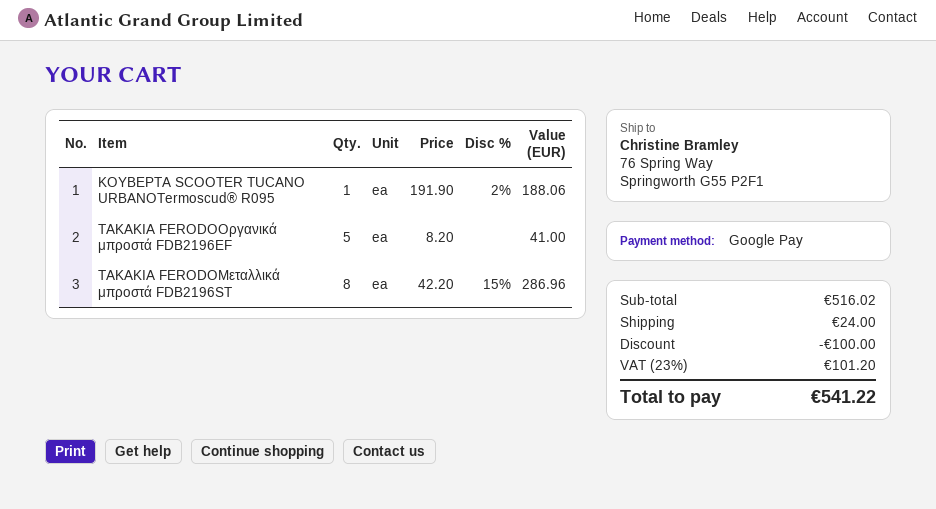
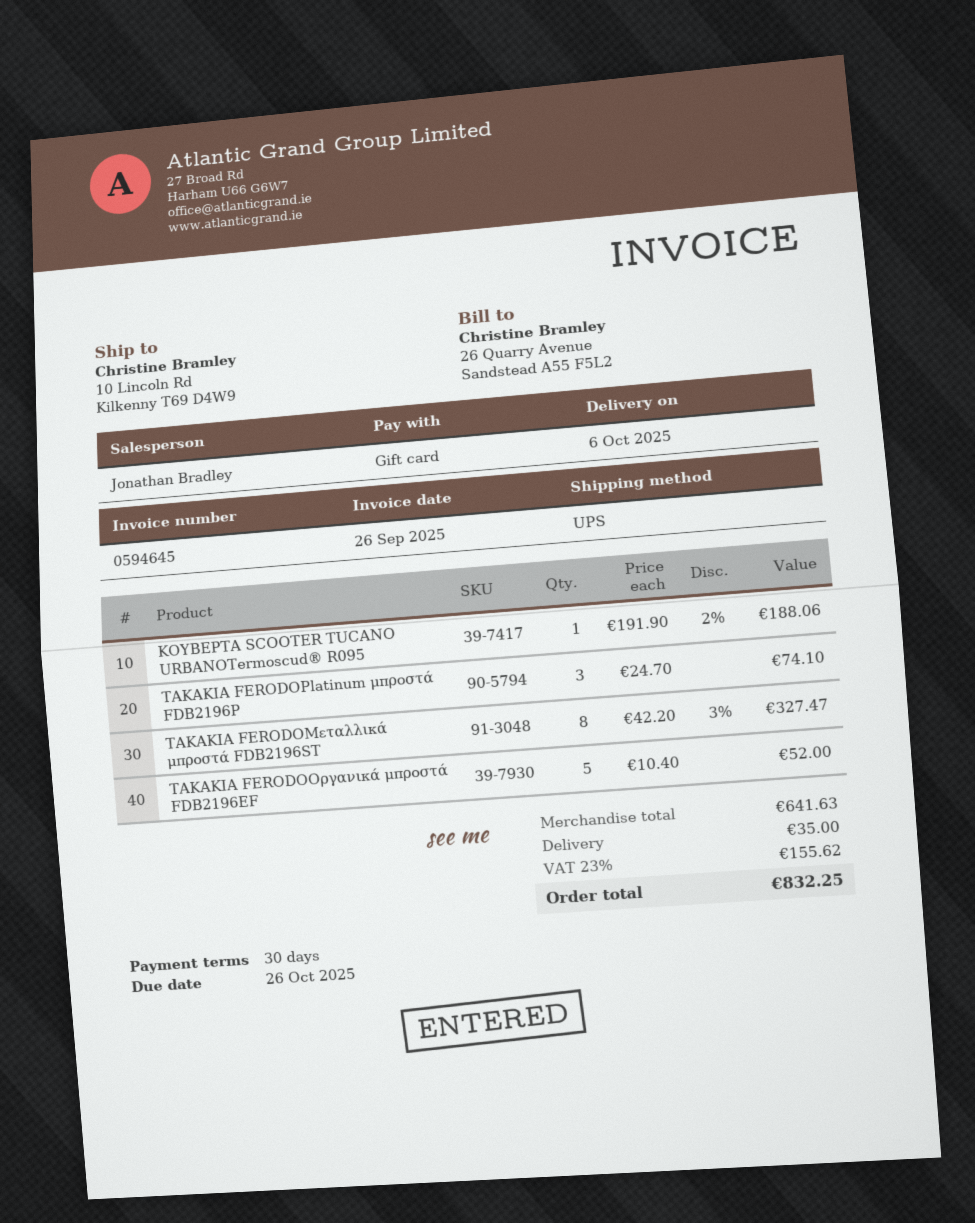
payment method: Google Pay -> gift card
ship to: 76 Spring Way, Springworth G55 P2F1 -> 10 Lincoln Rd, Kilkenny T69 D4W9
ΤΑΚΑΚΙΑ FERODOΟργανικά μπροστά FDB2196EF: 5 x 8.20 = 41.00 -> 5 x 10.40 = 52.00
ΤΑΚΑΚΙΑ FERODOΜεταλλικά μπροστά FDB2196ST: 8 x 42.20 - 15% = 286.96 -> 8 x 42.20 - 3% = 327.47
ΤΑΚΑΚΙΑ FERODOPlatinum μπροστά FDB2196P: none -> 3 x 24.70 = 74.10
subtotal: 516.02 -> 641.63
discount: 100.00 -> none
shipping: 24.00 -> 35.00
tax: 23% = 101.20 -> 23% = 155.62
total: 541.22 -> 832.25

